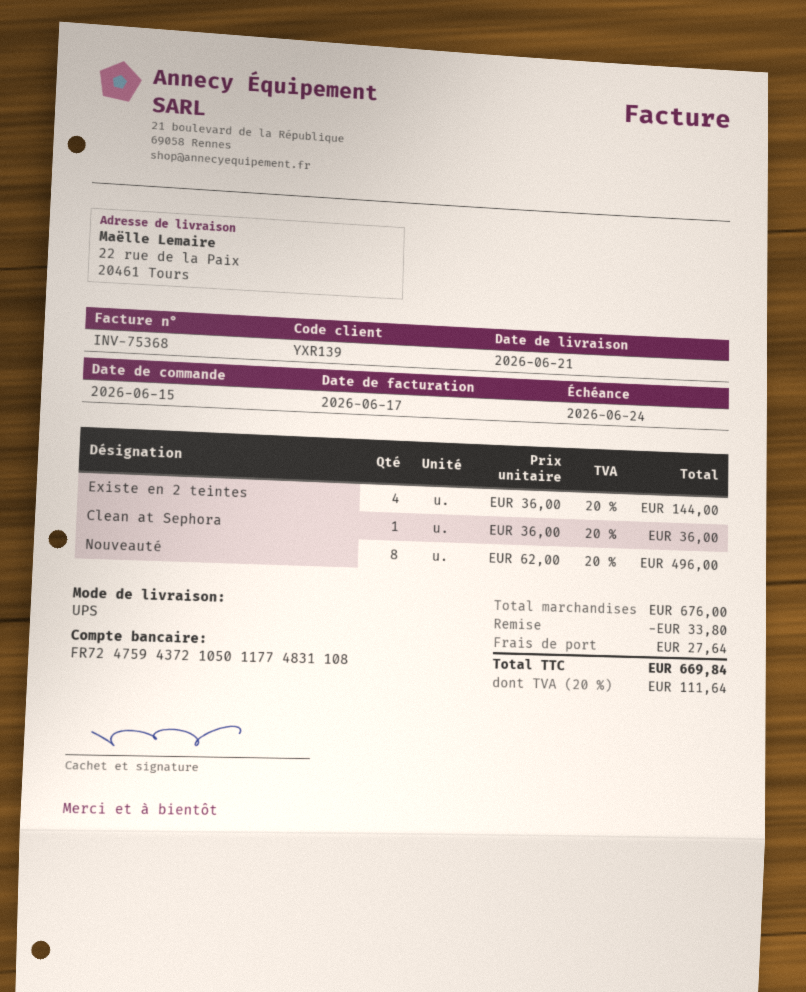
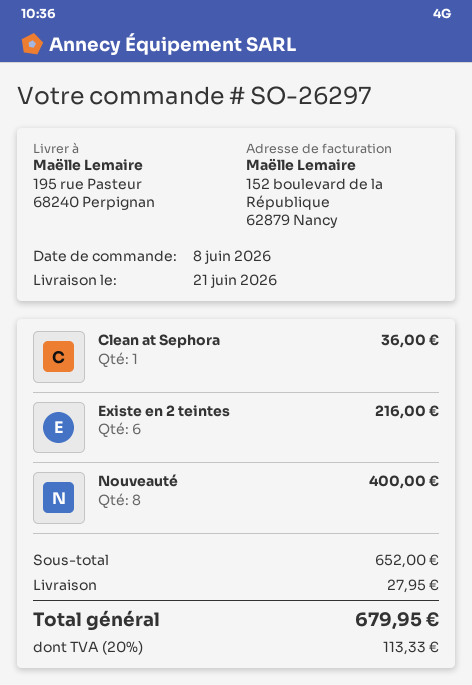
order date: 2026-06-15 -> 2026-06-08
ship to: 22 rue de la Paix, 20461 Tours -> 195 rue Pasteur, 68240 Perpignan
Existe en 2 teintes: 4 for 144.00 -> 6 for 216.00
Nouveauté: 8 for 496.00 -> 8 for 400.00
subtotal: 676.00 -> 652.00
discount: 33.80 -> none
shipping: 27.64 -> 27.95
tax: 20% = 111.64 -> 20% = 113.33
total: 669.84 -> 679.95

